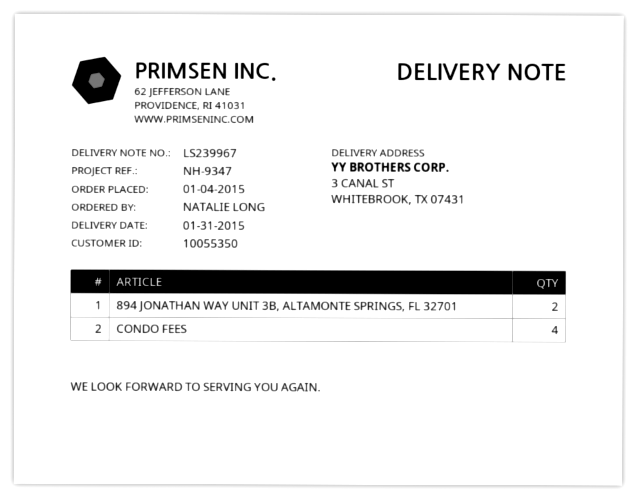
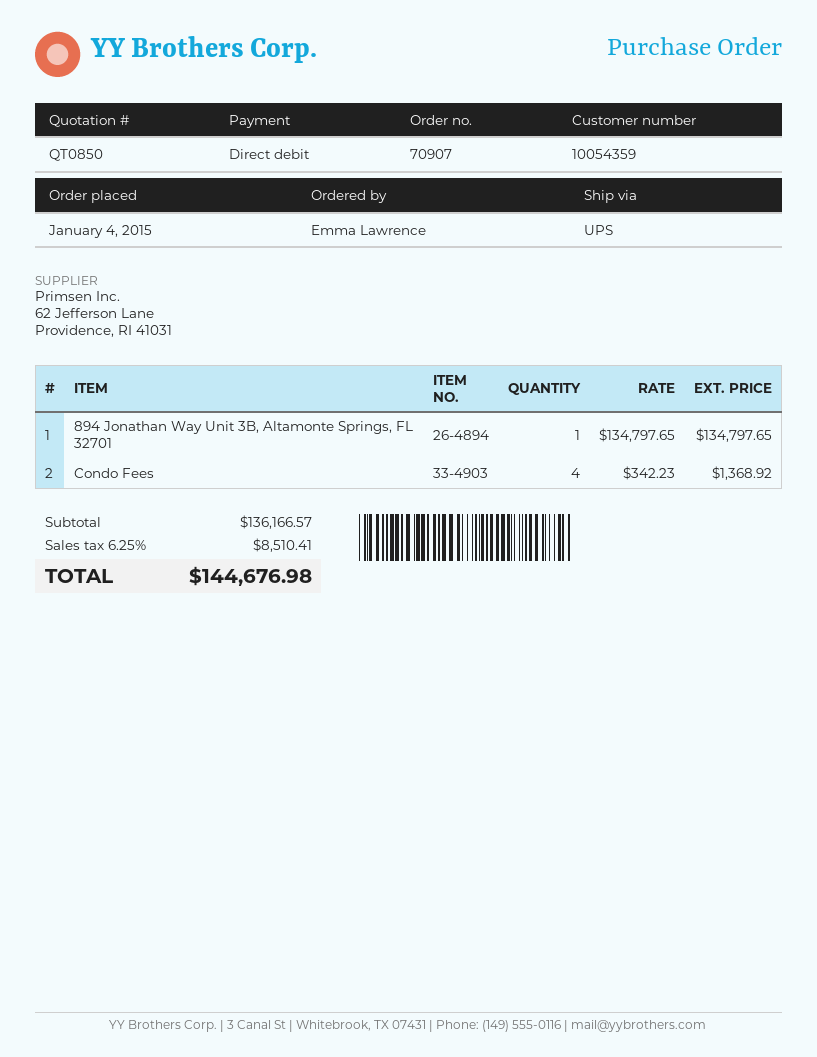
customer number: 10055350 -> 10054359
ordered by: NATALIE LONG -> Emma Lawrence
894 JONATHAN WAY UNIT 3B, ALTAMONTE SPRINGS, FL 32701: 2 -> 1

